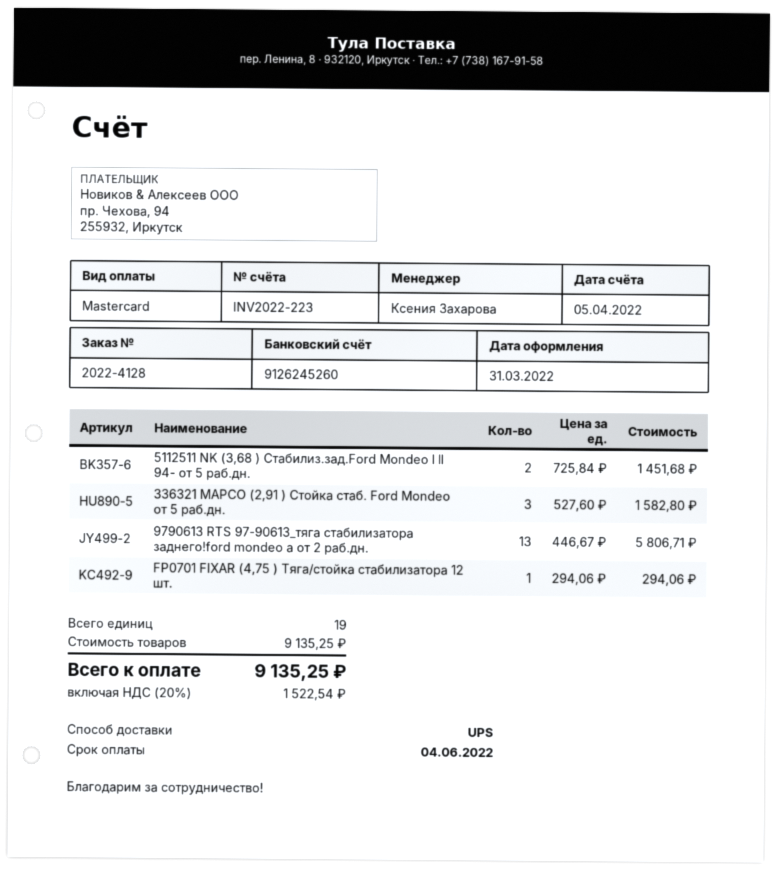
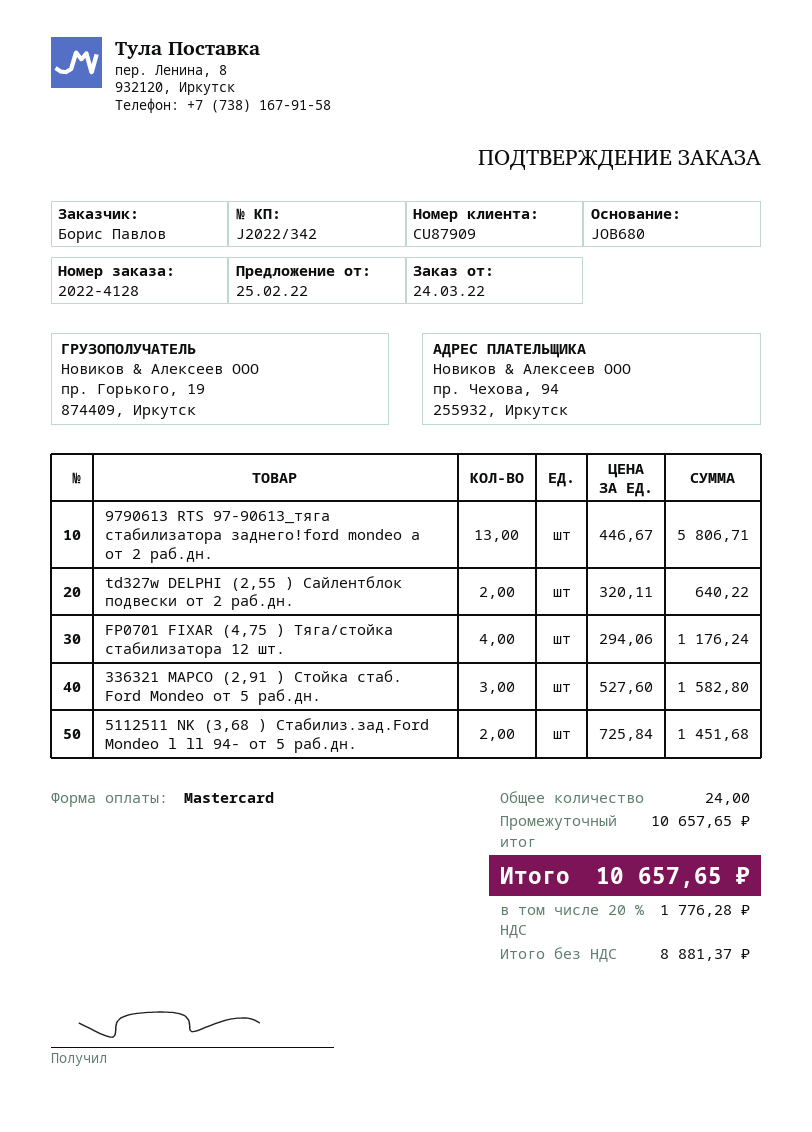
order date: 2022-03-31 -> 2022-03-24
FP0701 FIXAR (4,75 ) Тяга/стойка стабилизатора 12 шт.: 1 x 294.06 = 294.06 -> 4 x 294.06 = 1176.24
td327w DELPHI (2,55 ) Сайлентблок подвески от 2 раб.дн.: none -> 2 x 320.11 = 640.22
total quantity: 19 -> 24
subtotal: 9135.25 -> 10657.65
tax: 20% = 1522.54 -> 20% = 1776.28
total: 9135.25 -> 10657.65

